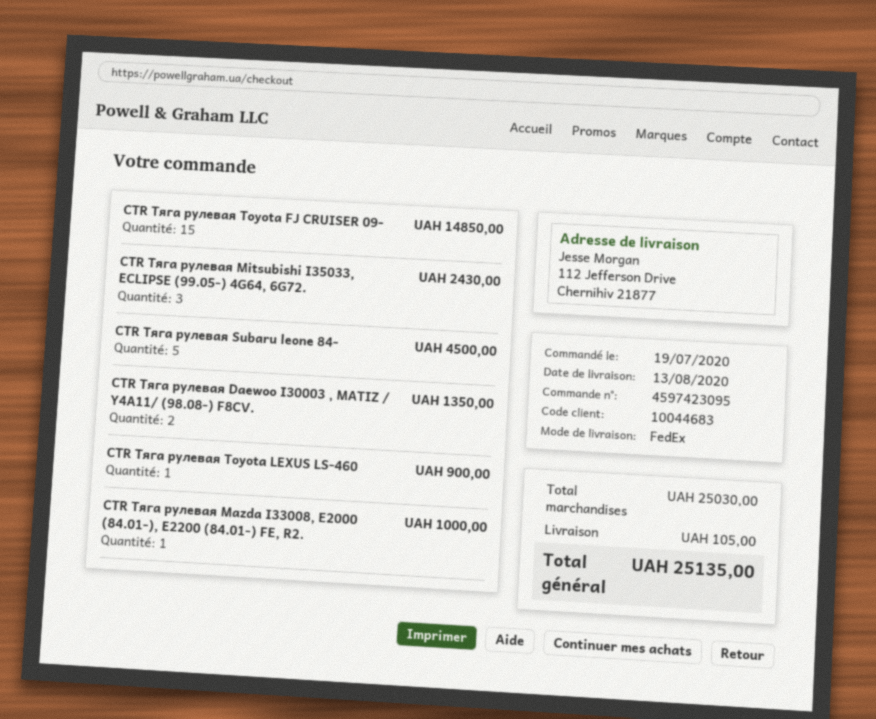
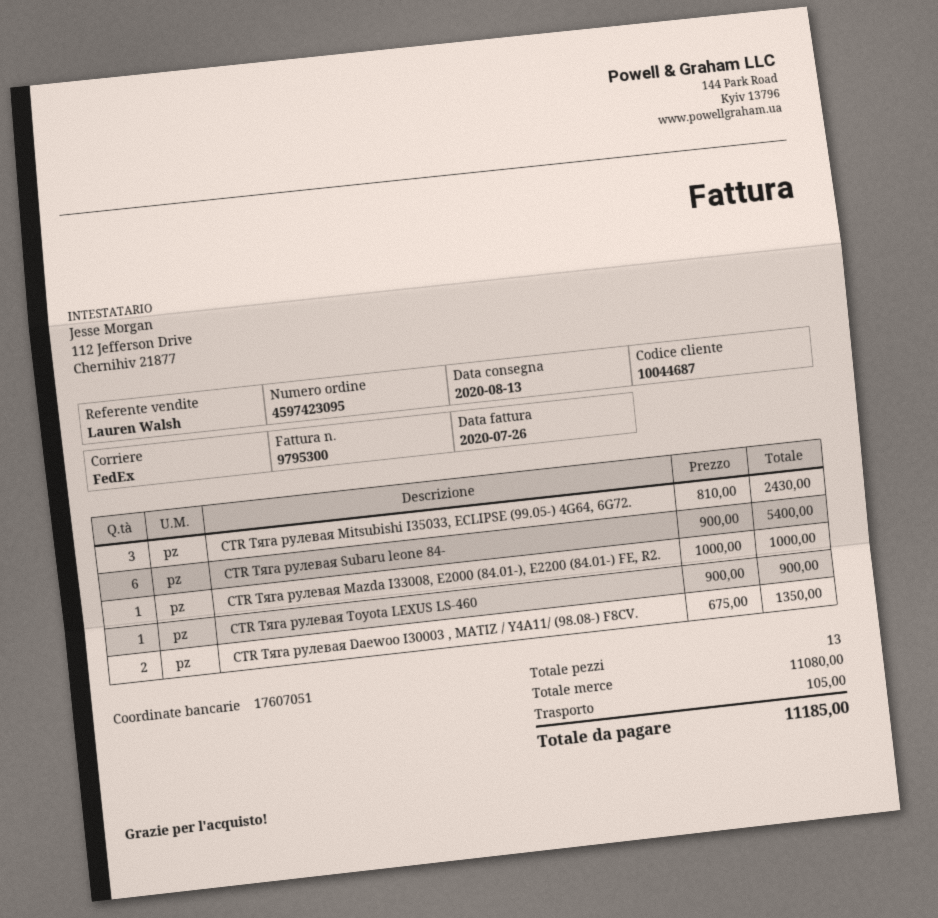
customer number: 10044683 -> 10044687
CTR Тяга рулевая Toyota FJ CRUISER 09-: 15 for 14850.00 -> none
CTR Тяга рулевая Subaru leone 84-: 5 for 4500.00 -> 6 for 5400.00
subtotal: 25030.00 -> 11080.00
total: 25135.00 -> 11185.00

